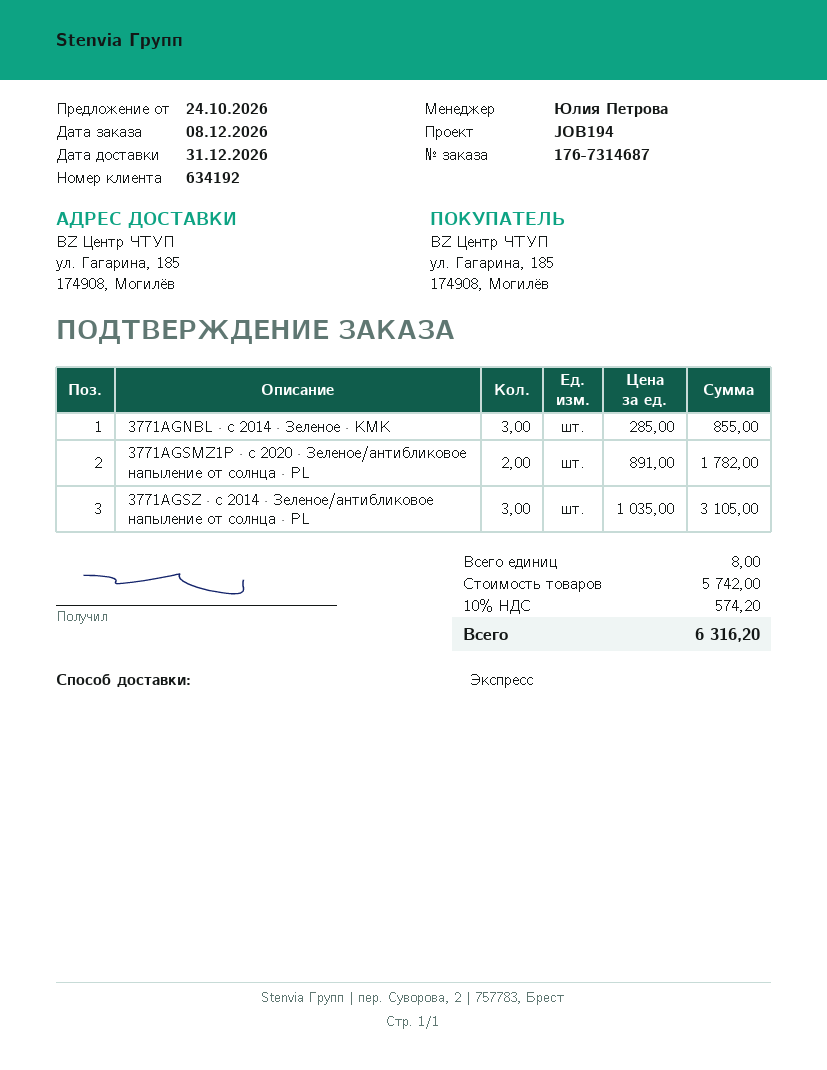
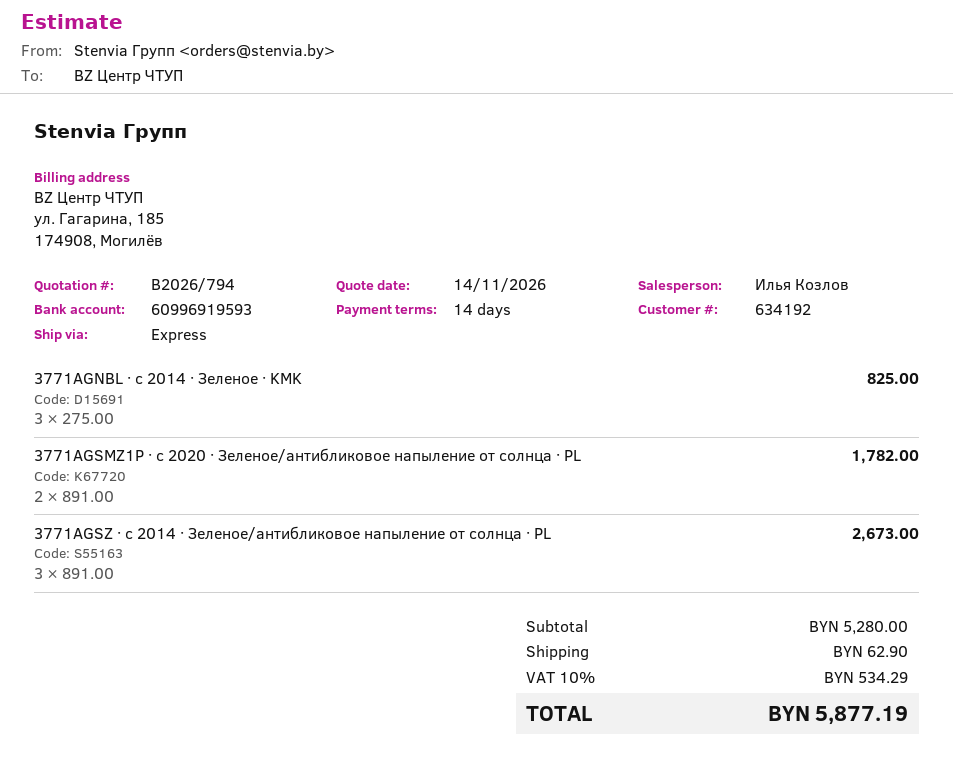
quote date: 2026-10-24 -> 2026-11-14
sales rep: Юлия Петрова -> Илья Козлов
3771AGNBL · с 2014 · Зеленое · KMK: 3 x 285.00 = 855.00 -> 3 x 275.00 = 825.00
3771AGSZ · с 2014 · Зеленое/антибликовое напыление от солнца · PL: 3 x 1035.00 = 3105.00 -> 3 x 891.00 = 2673.00
subtotal: 5742.00 -> 5280.00
shipping: none -> 62.90
tax: 10% = 574.20 -> 10% = 534.29
total: 6316.20 -> 5877.19

